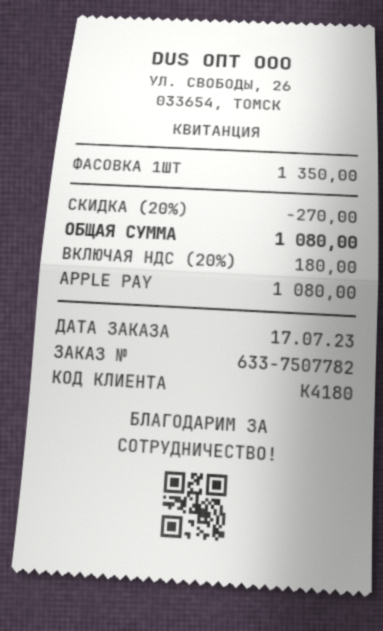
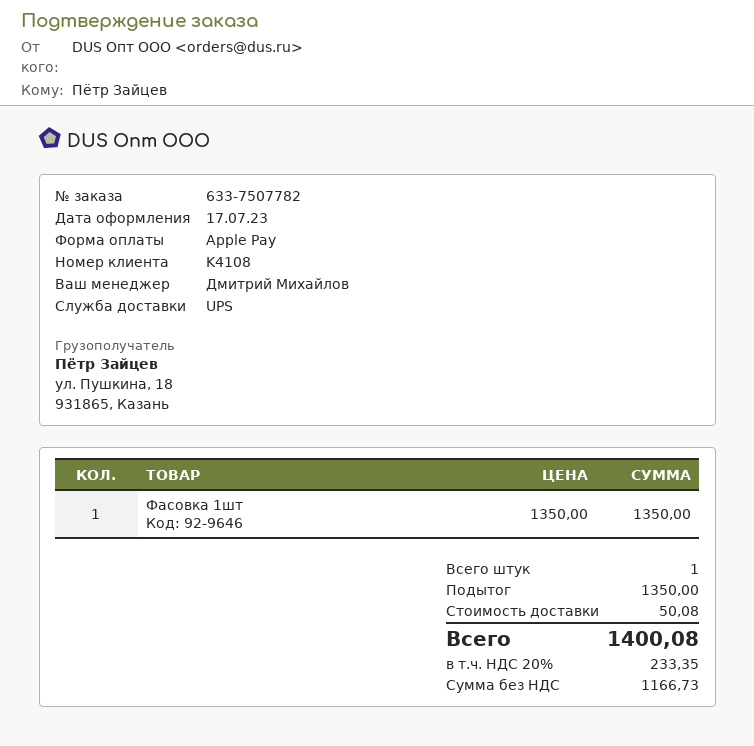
customer number: K4180 -> K4108
discount: 20% = 270.00 -> none
shipping: none -> 50.08
tax: 20% = 180.00 -> 20% = 233.35
total: 1080.00 -> 1400.08

